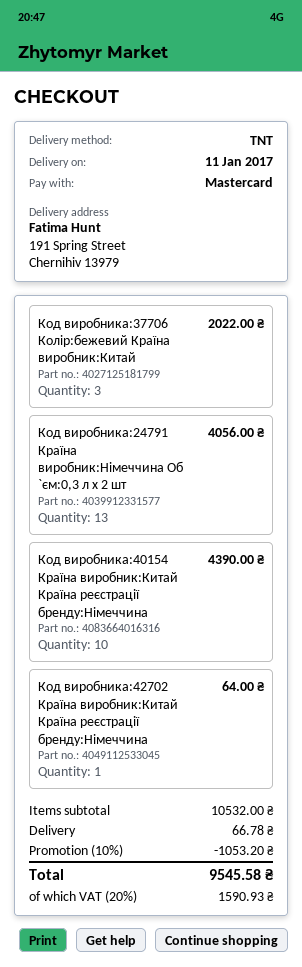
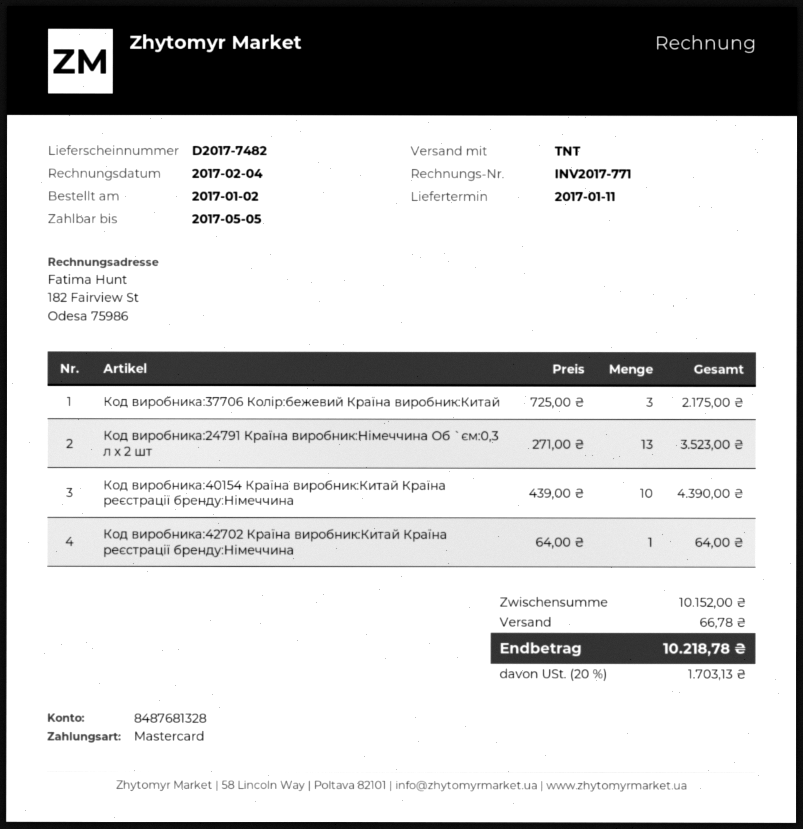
Код виробника:37706 Колір:бежевий Країна виробник:Китай: 3 for 2022.00 -> 3 for 2175.00
Код виробника:24791 Країна виробник:Німеччина Об `єм:0,3 л х 2 шт: 13 for 4056.00 -> 13 for 3523.00
subtotal: 10532.00 -> 10152.00
discount: 10% = 1053.20 -> none
tax: 20% = 1590.93 -> 20% = 1703.13
total: 9545.58 -> 10218.78

